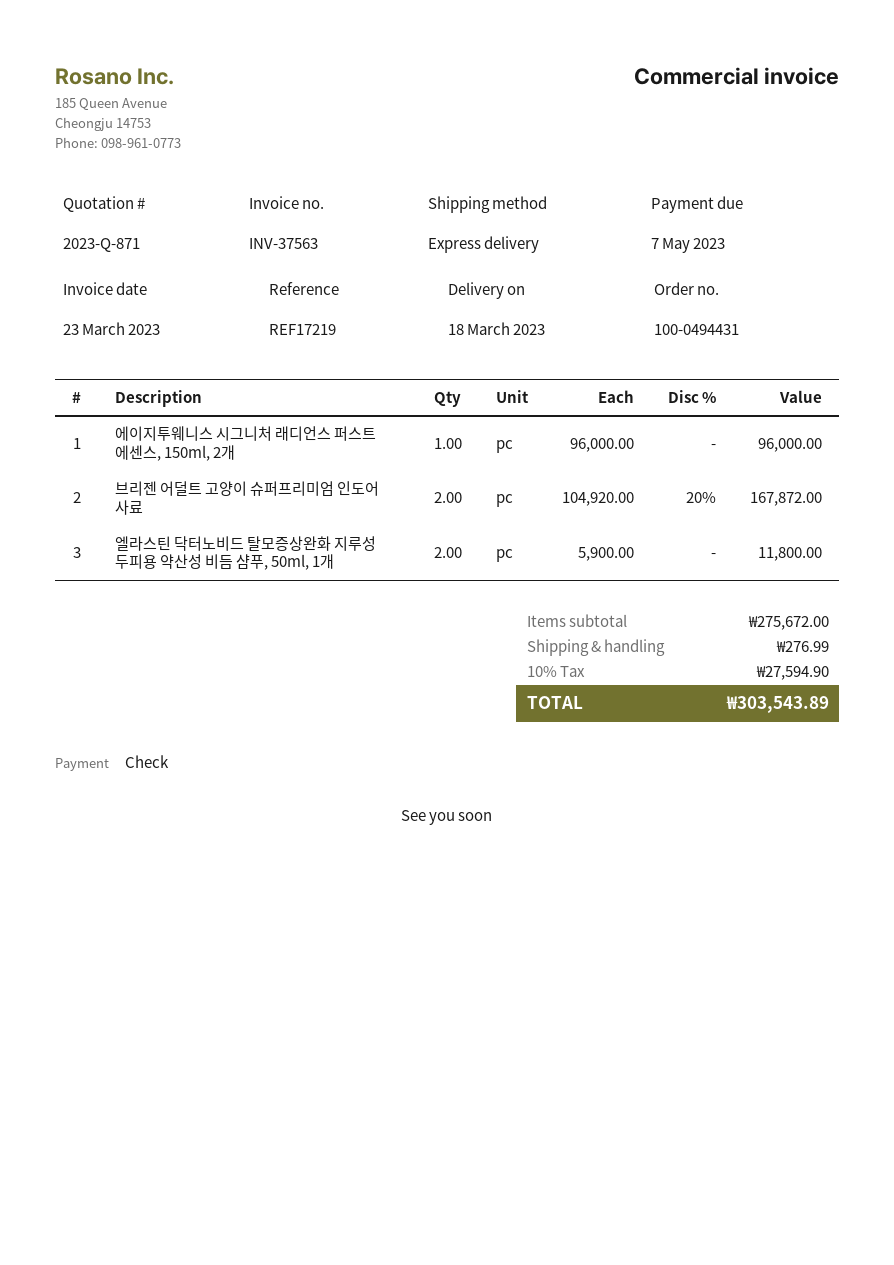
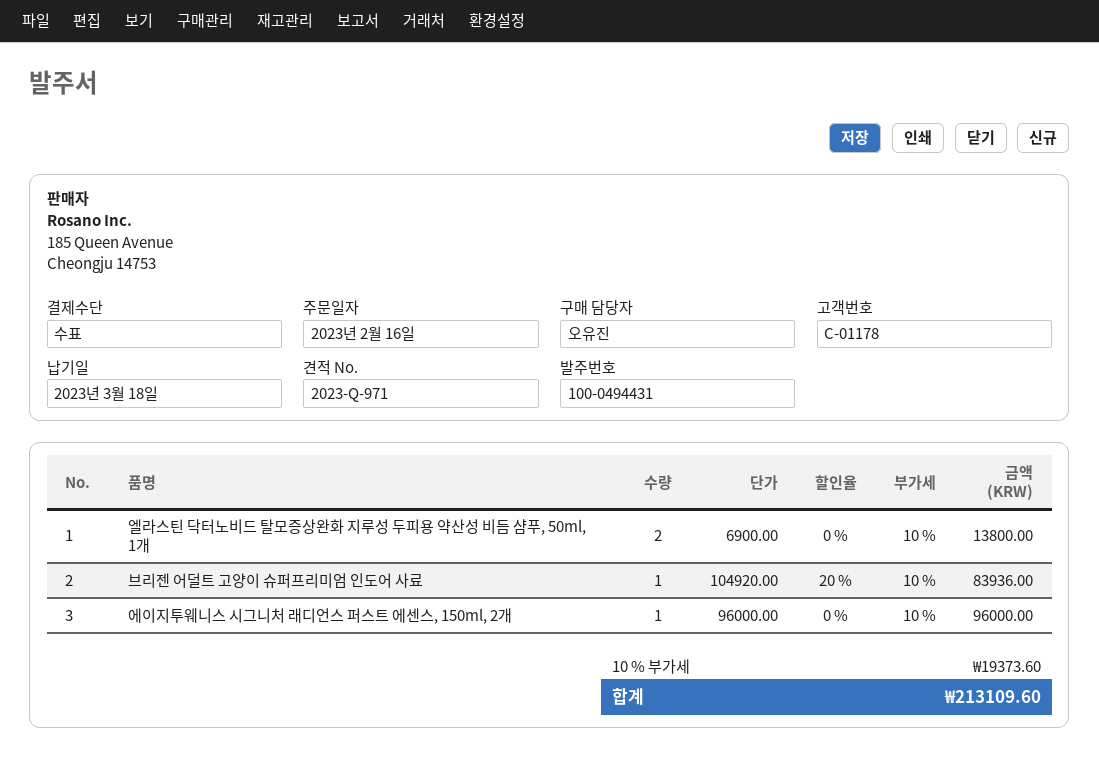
quote number: 2023-Q-871 -> 2023-Q-971
브리젠 어덜트 고양이 슈퍼프리미엄 인도어 사료: 2 x 104920.00 - 20% = 167872.00 -> 1 x 104920.00 - 20% = 83936.00
엘라스틴 닥터노비드 탈모증상완화 지루성 두피용 약산성 비듬 샴푸, 50ml, 1개: 2 x 5900.00 = 11800.00 -> 2 x 6900.00 = 13800.00
shipping: 276.99 -> none
tax: 10% = 27594.90 -> 10% = 19373.60
total: 303543.89 -> 213109.60

